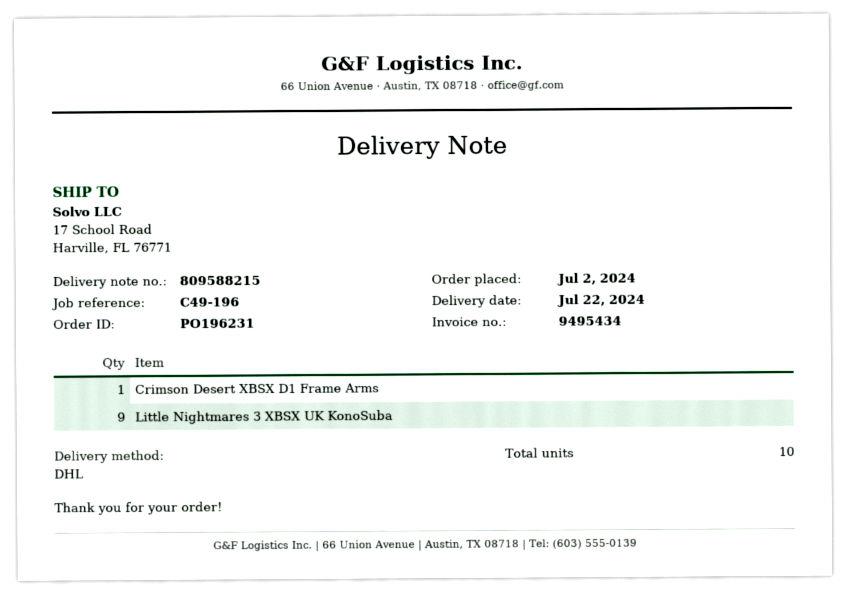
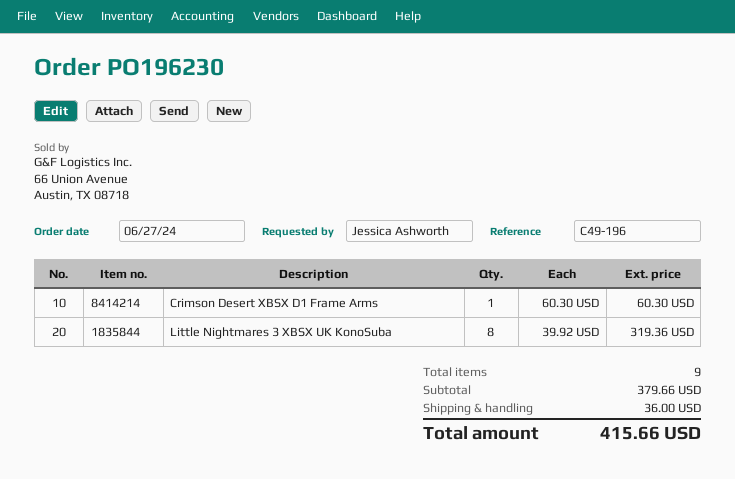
order number: PO196231 -> PO196230
order date: 2024-07-02 -> 2024-06-27
Little Nightmares 3 XBSX UK KonoSuba: 9 -> 8
total quantity: 10 -> 9

